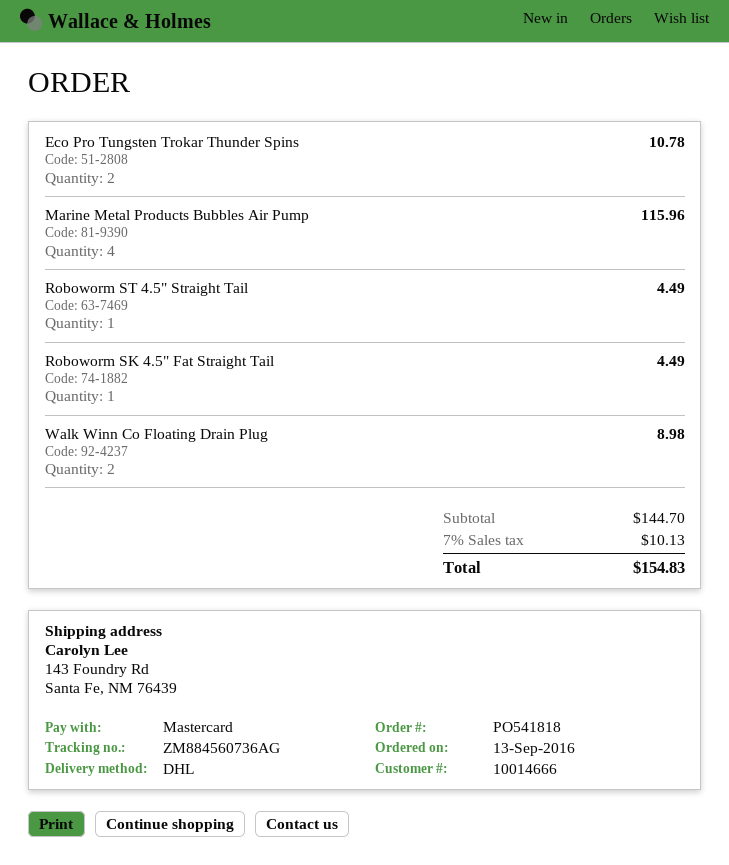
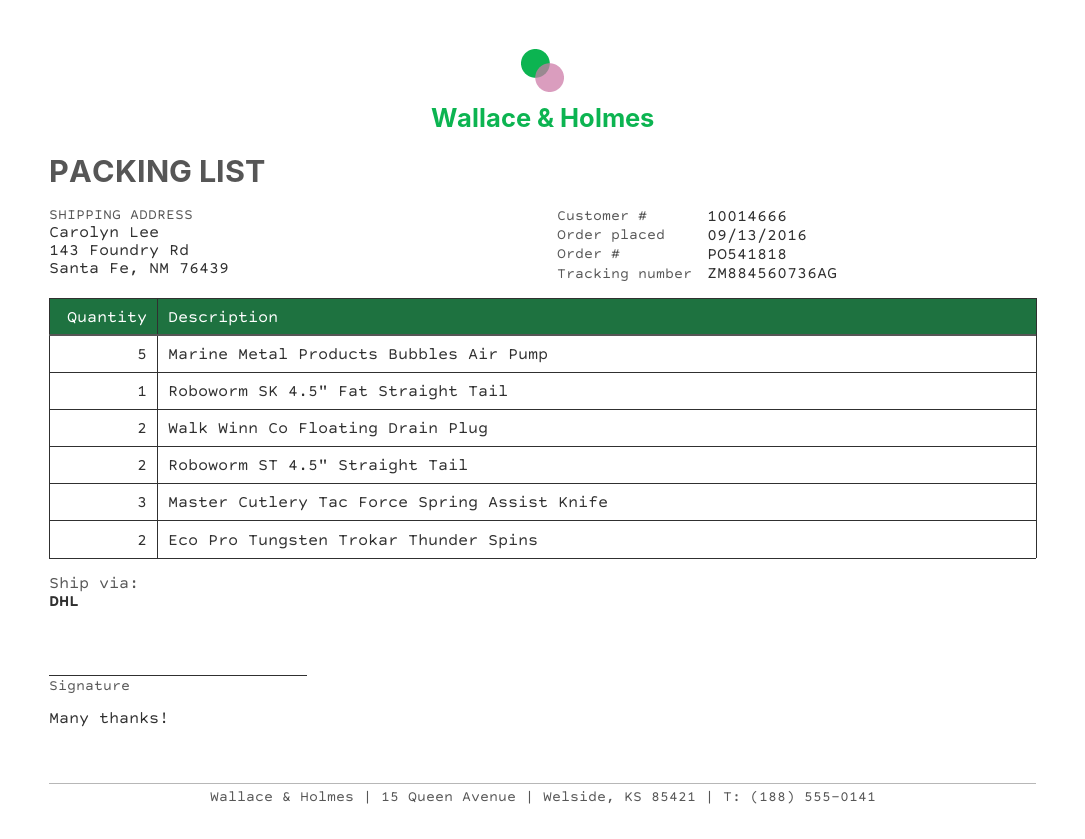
Marine Metal Products Bubbles Air Pump: 4 -> 5
Roboworm ST 4.5" Straight Tail: 1 -> 2
Master Cutlery Tac Force Spring Assist Knife: none -> 3

